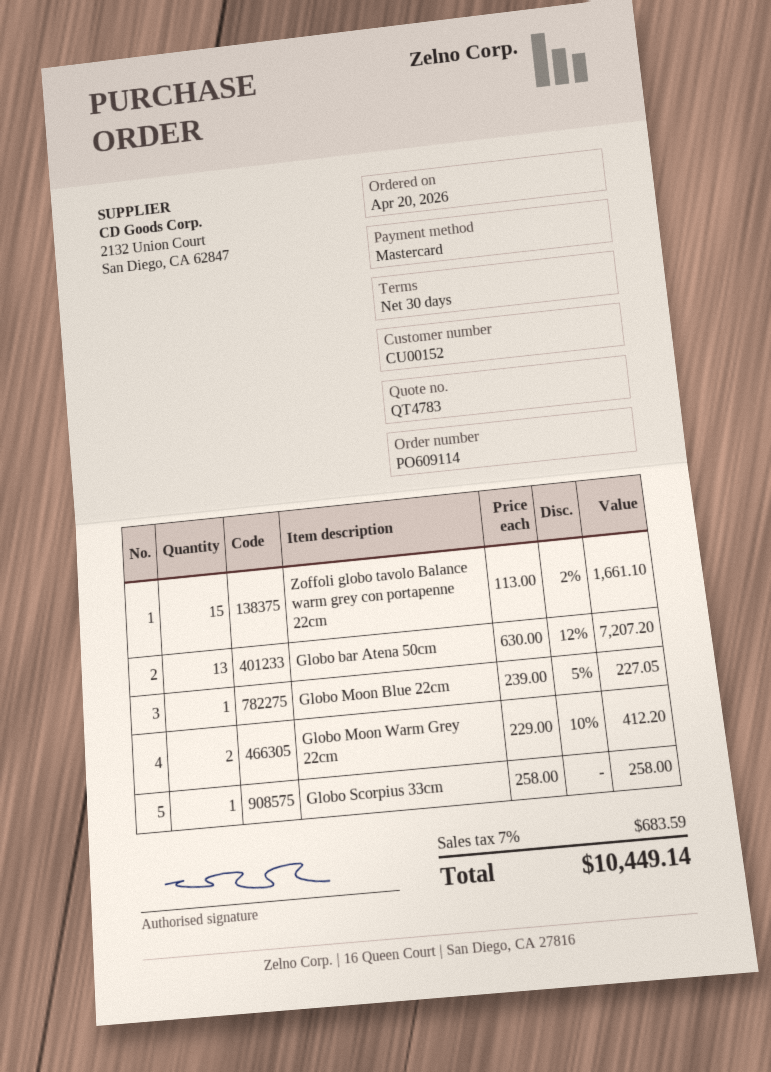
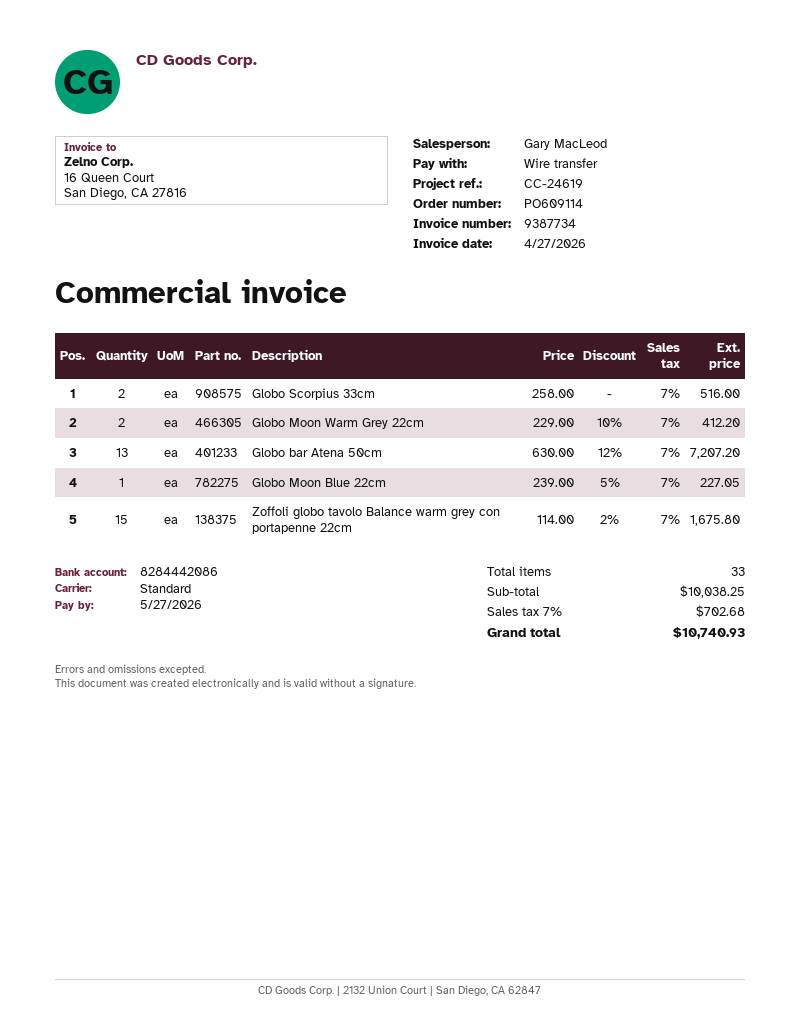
payment method: Mastercard -> bank transfer
Zoffoli globo tavolo Balance warm grey con portapenne 22cm: 15 x 113.00 - 2% = 1661.10 -> 15 x 114.00 - 2% = 1675.80
Globo Scorpius 33cm: 1 x 258.00 = 258.00 -> 2 x 258.00 = 516.00
tax: 7% = 683.59 -> 7% = 702.68
total: 10449.14 -> 10740.93

